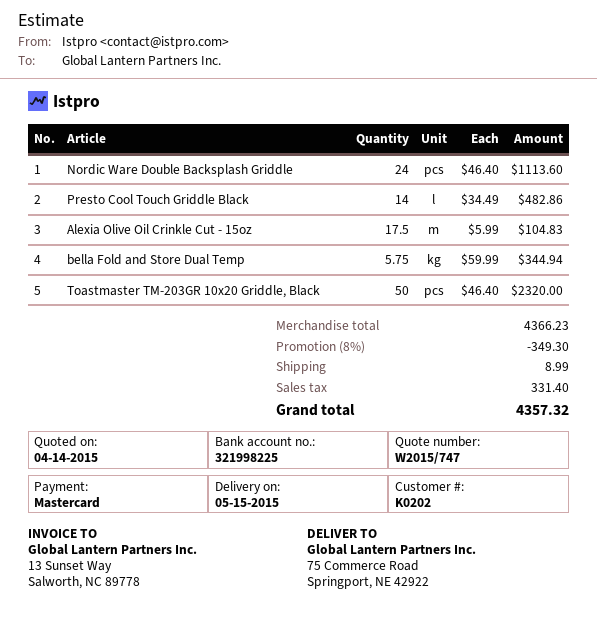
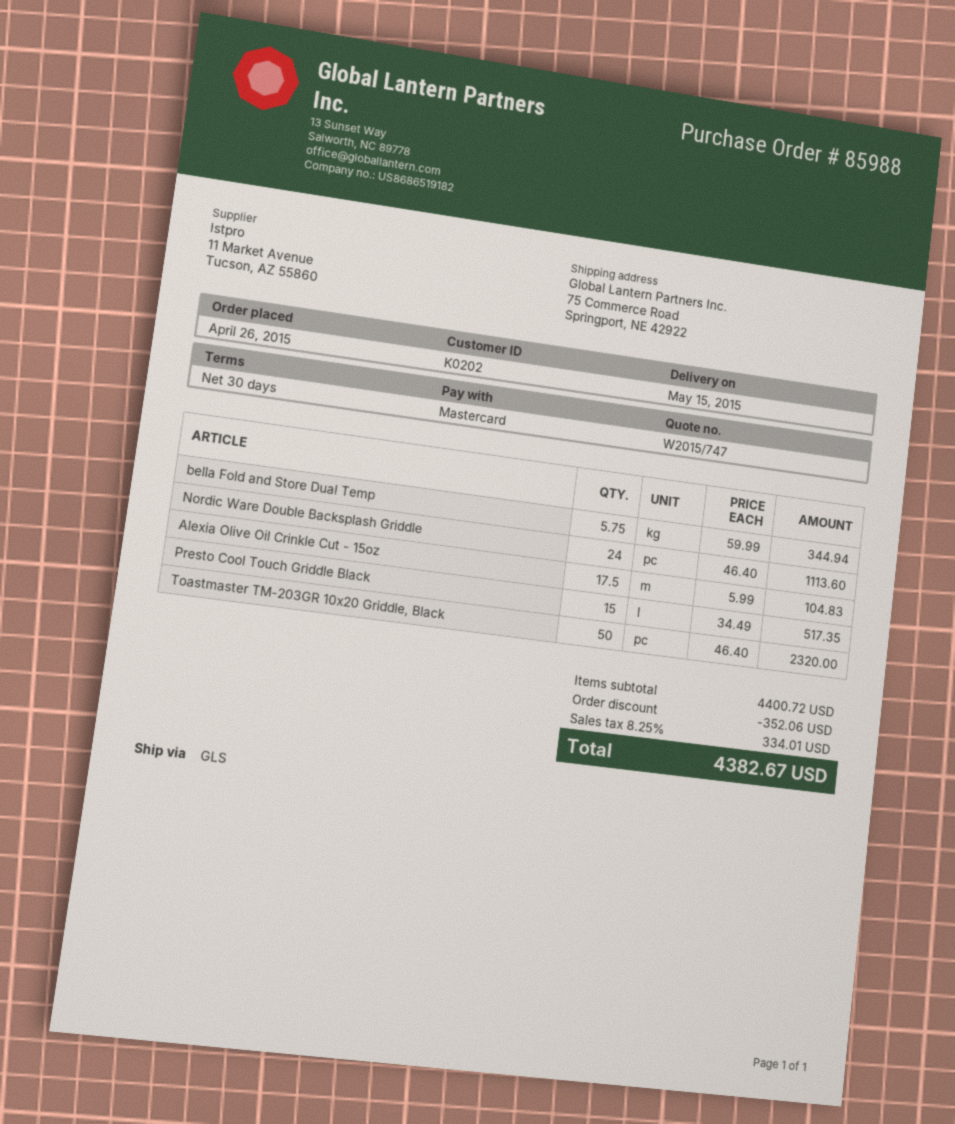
Presto Cool Touch Griddle Black: 14 x 34.49 = 482.86 -> 15 x 34.49 = 517.35
subtotal: 4366.23 -> 4400.72
discount: 349.30 -> 352.06
shipping: 8.99 -> none
tax: 331.40 -> 334.01
total: 4357.32 -> 4382.67

